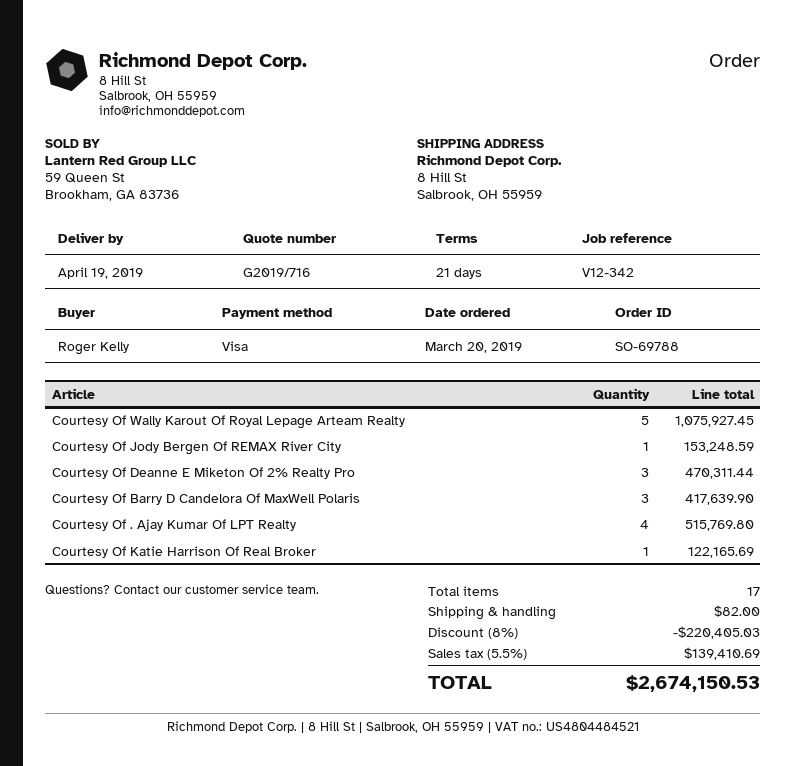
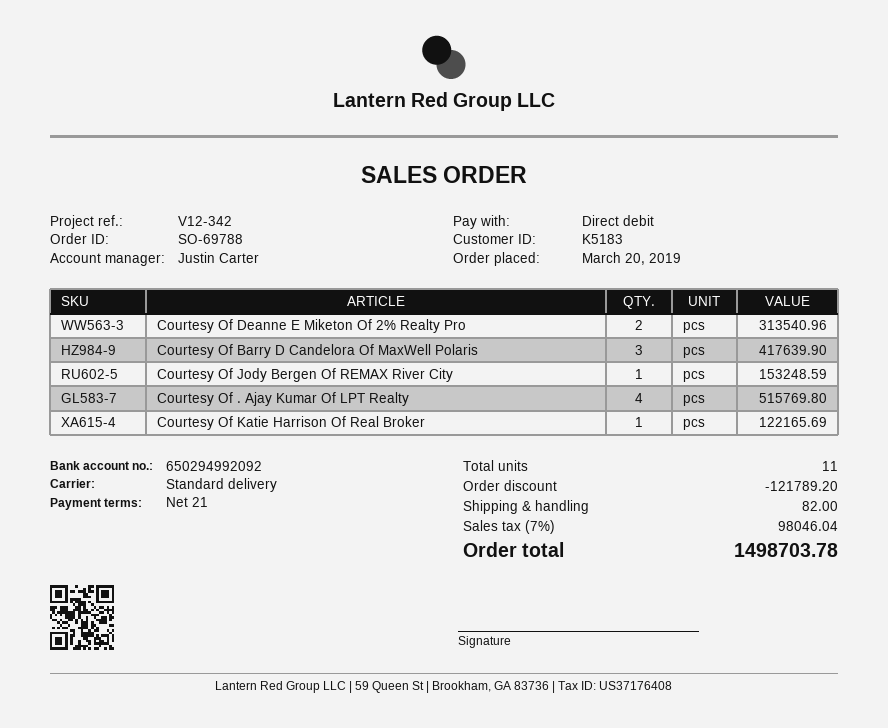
payment method: Visa -> direct debit
Courtesy Of Wally Karout Of Royal Lepage Arteam Realty: 5 for 1075927.45 -> none
Courtesy Of Deanne E Miketon Of 2% Realty Pro: 3 for 470311.44 -> 2 for 313540.96
total quantity: 17 -> 11
discount: 220405.03 -> 121789.20
tax: 5.5% = 139410.69 -> 7% = 98046.04
total: 2674150.53 -> 1498703.78

